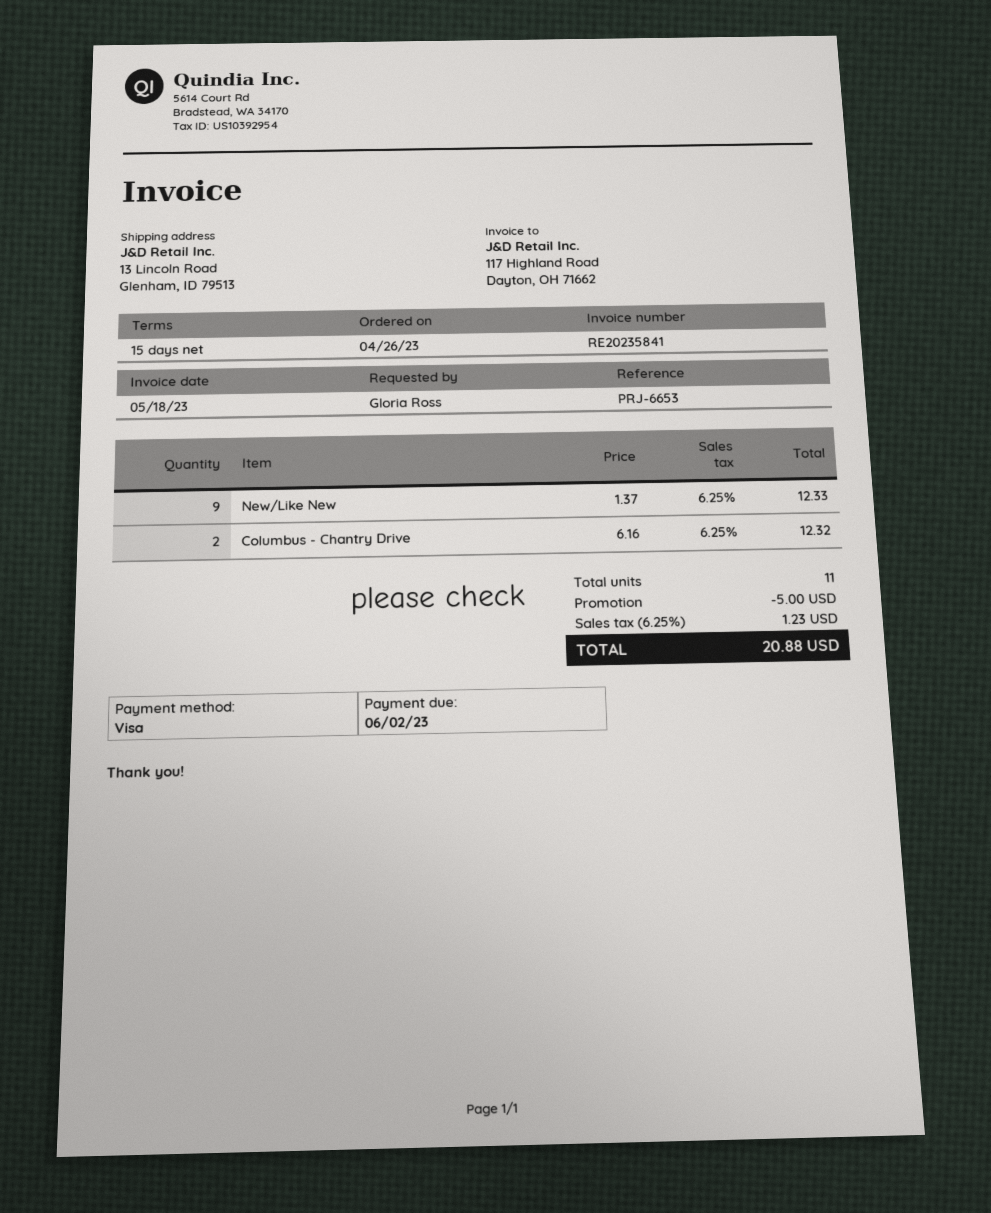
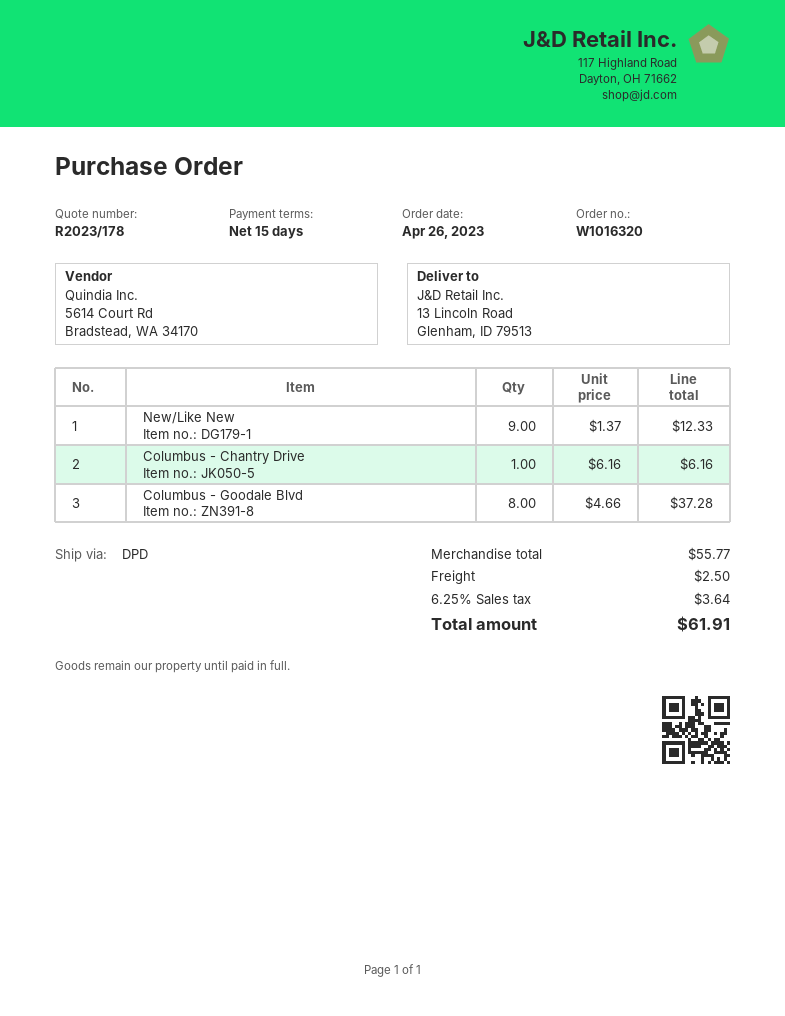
Columbus - Chantry Drive: 2 x 6.16 = 12.32 -> 1 x 6.16 = 6.16
Columbus - Goodale Blvd: none -> 8 x 4.66 = 37.28
discount: 5.00 -> none
shipping: none -> 2.50
tax: 6.25% = 1.23 -> 6.25% = 3.64
total: 20.88 -> 61.91

